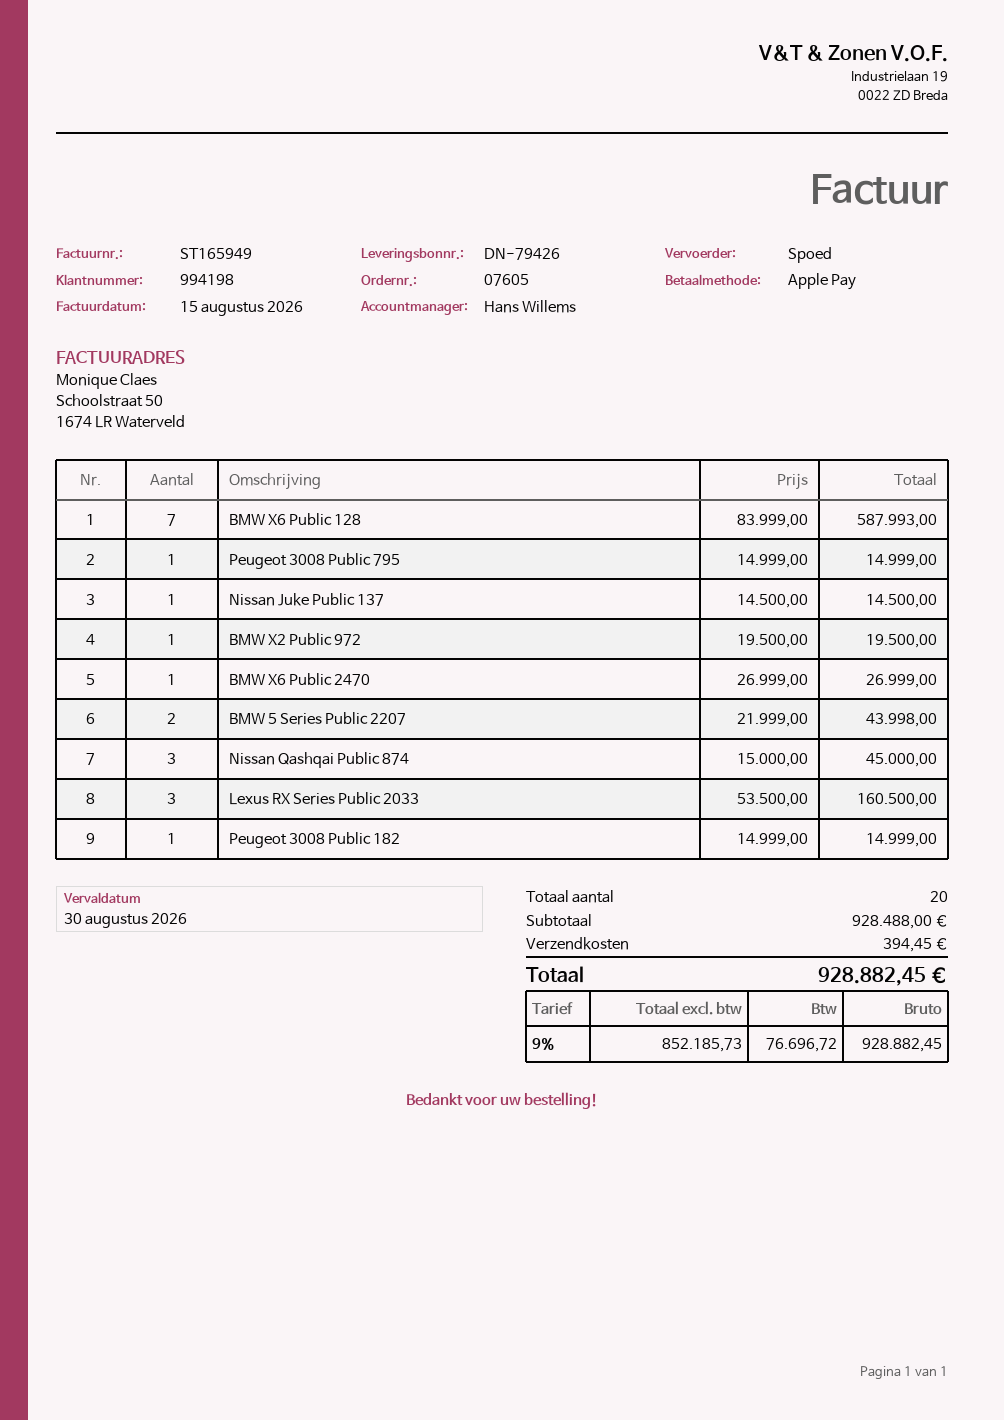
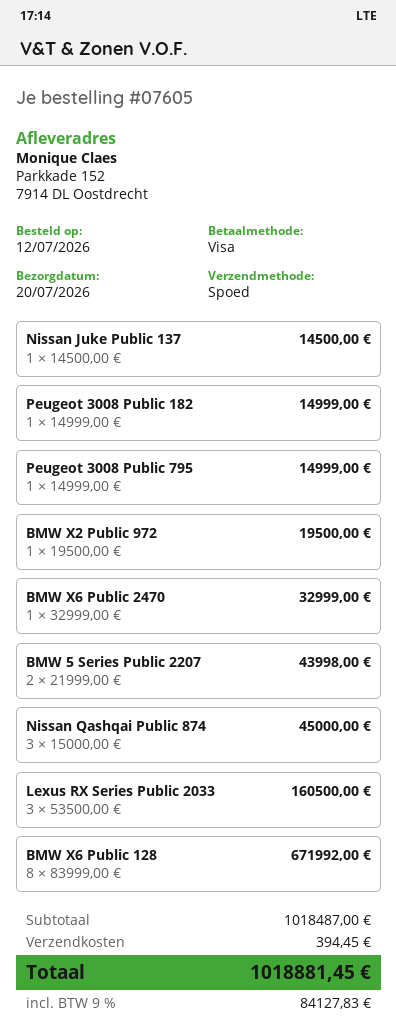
payment method: Apple Pay -> Visa
BMW X6 Public 128: 7 x 83999.00 = 587993.00 -> 8 x 83999.00 = 671992.00
BMW X6 Public 2470: 1 x 26999.00 = 26999.00 -> 1 x 32999.00 = 32999.00
subtotal: 928488.00 -> 1018487.00
tax: 9% = 76696.72 -> 9% = 84127.83
total: 928882.45 -> 1018881.45

